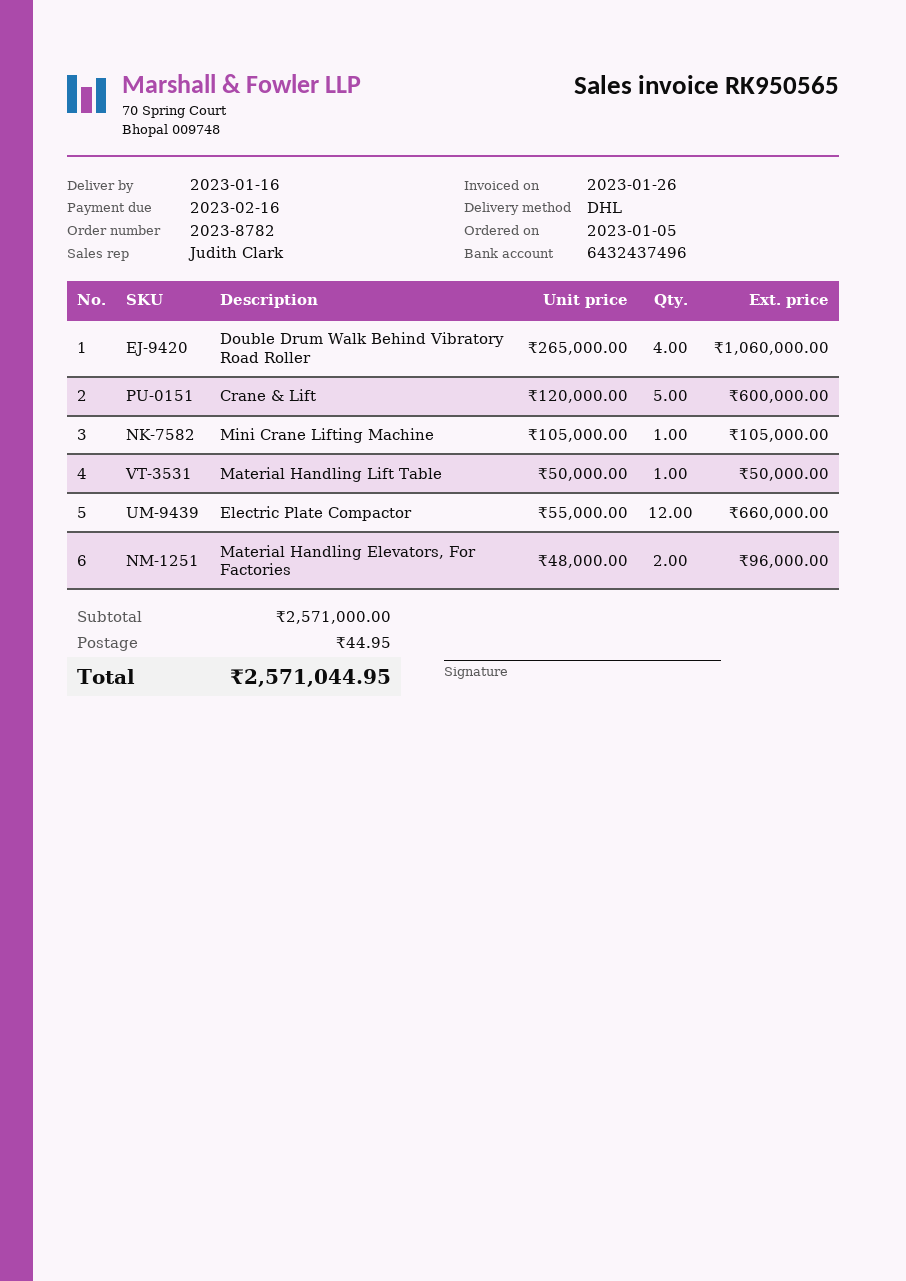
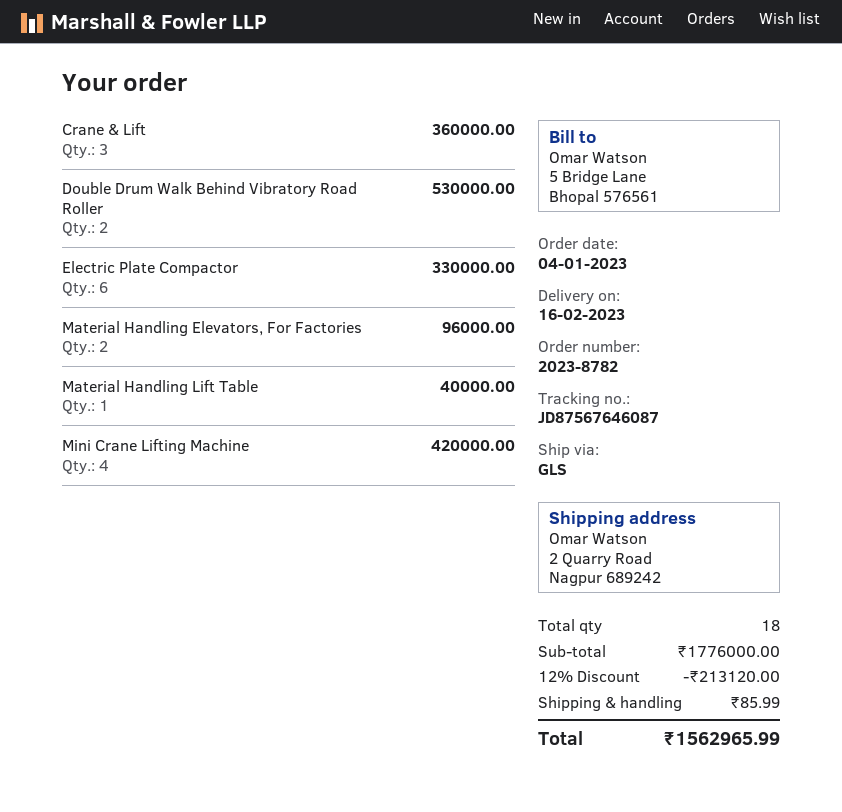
order date: 2023-01-05 -> 2023-01-04
delivery date: 2023-01-16 -> 2023-02-16
shipping method: DHL -> GLS
Double Drum Walk Behind Vibratory Road Roller: 4 for 1060000.00 -> 2 for 530000.00
Crane & Lift: 5 for 600000.00 -> 3 for 360000.00
Mini Crane Lifting Machine: 1 for 105000.00 -> 4 for 420000.00
Material Handling Lift Table: 1 for 50000.00 -> 1 for 40000.00
Electric Plate Compactor: 12 for 660000.00 -> 6 for 330000.00
subtotal: 2571000.00 -> 1776000.00
discount: none -> 12% = 213120.00
shipping: 44.95 -> 85.99
total: 2571044.95 -> 1562965.99

